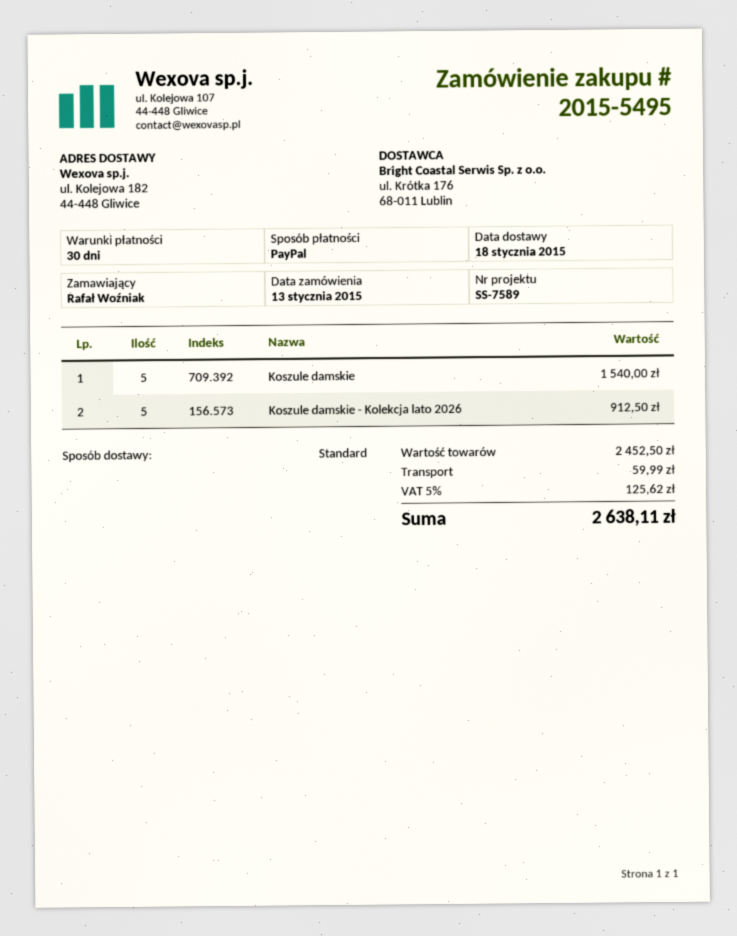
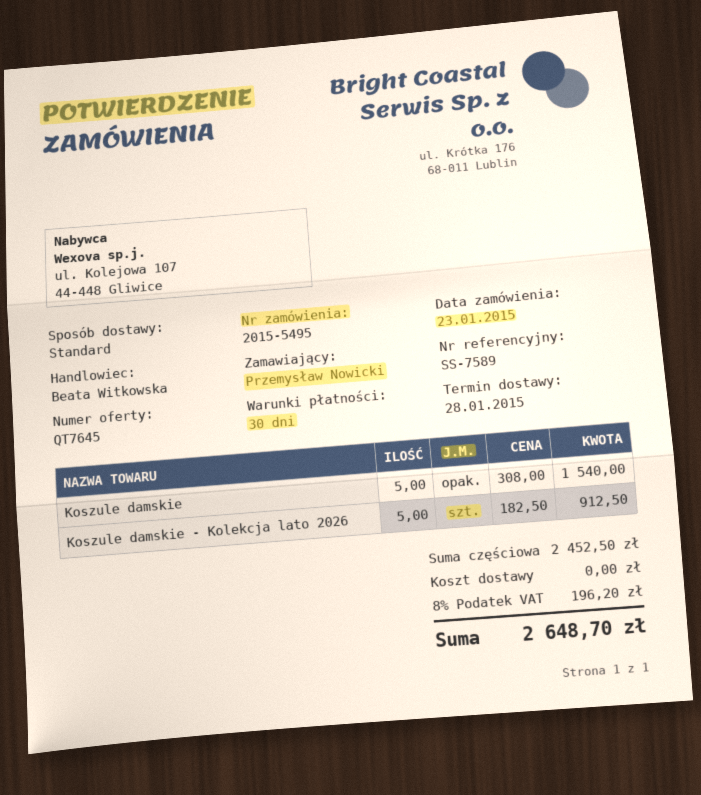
order date: 2015-01-13 -> 2015-01-23
delivery date: 2015-01-18 -> 2015-01-28
ordered by: Rafał Woźniak -> Przemysław Nowicki
shipping: 59.99 -> 0.00
tax: 5% = 125.62 -> 8% = 196.20
total: 2638.11 -> 2648.70

